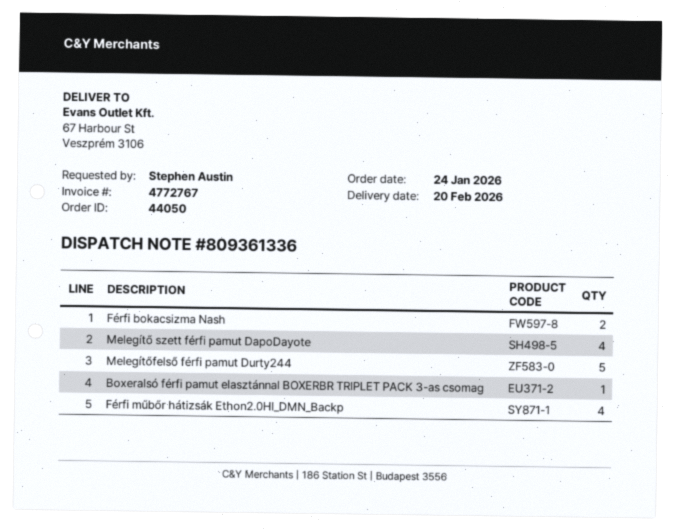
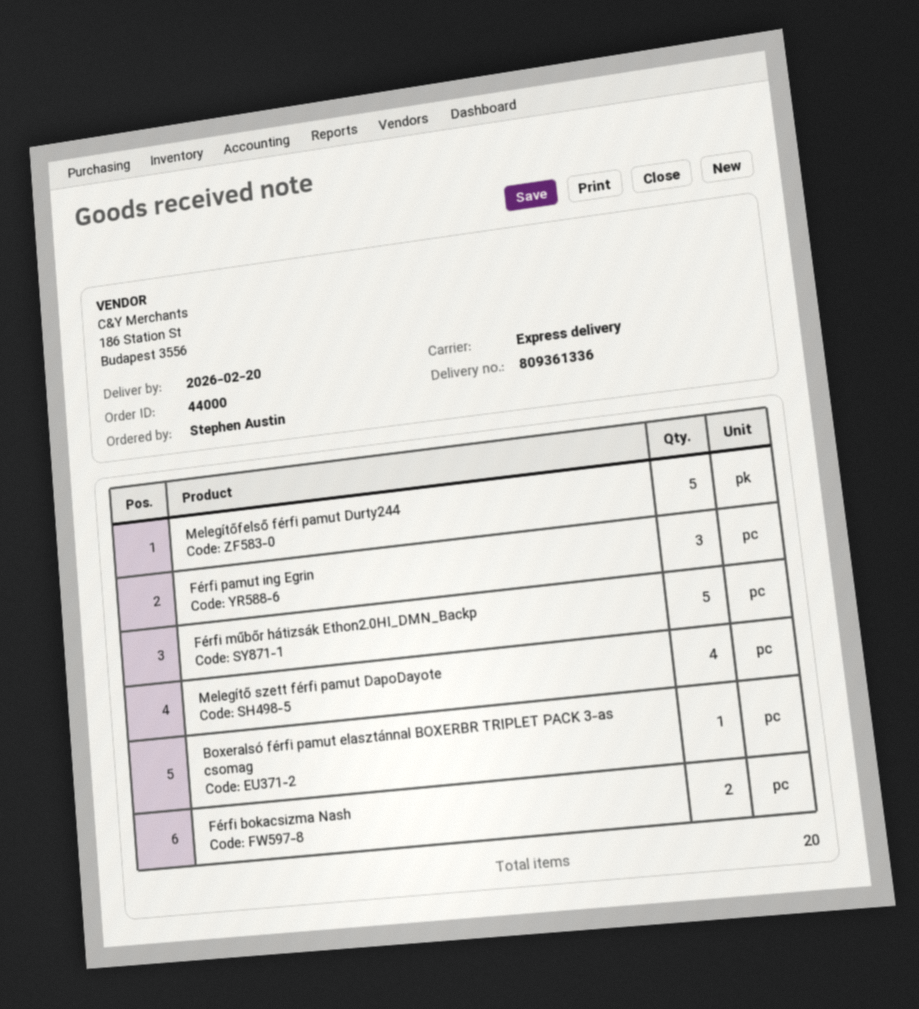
order number: 44050 -> 44000
Férfi műbőr hátizsák Ethon2.0HI_DMN_Backp: 4 -> 5
Férfi pamut ing Egrin: none -> 3

